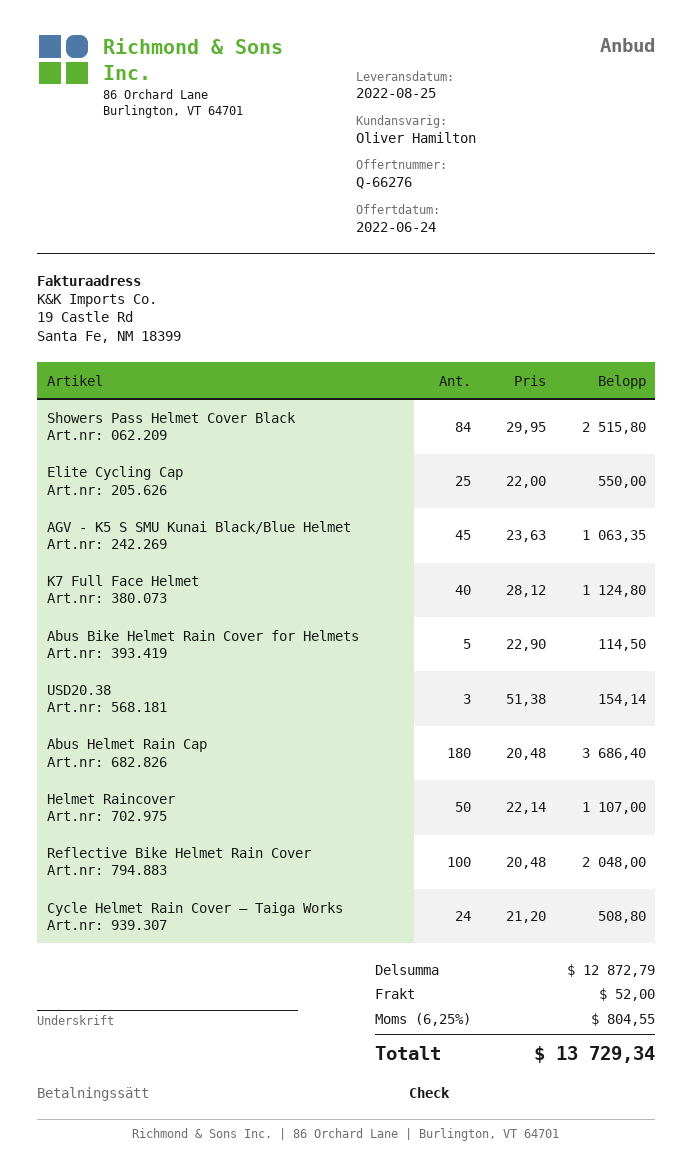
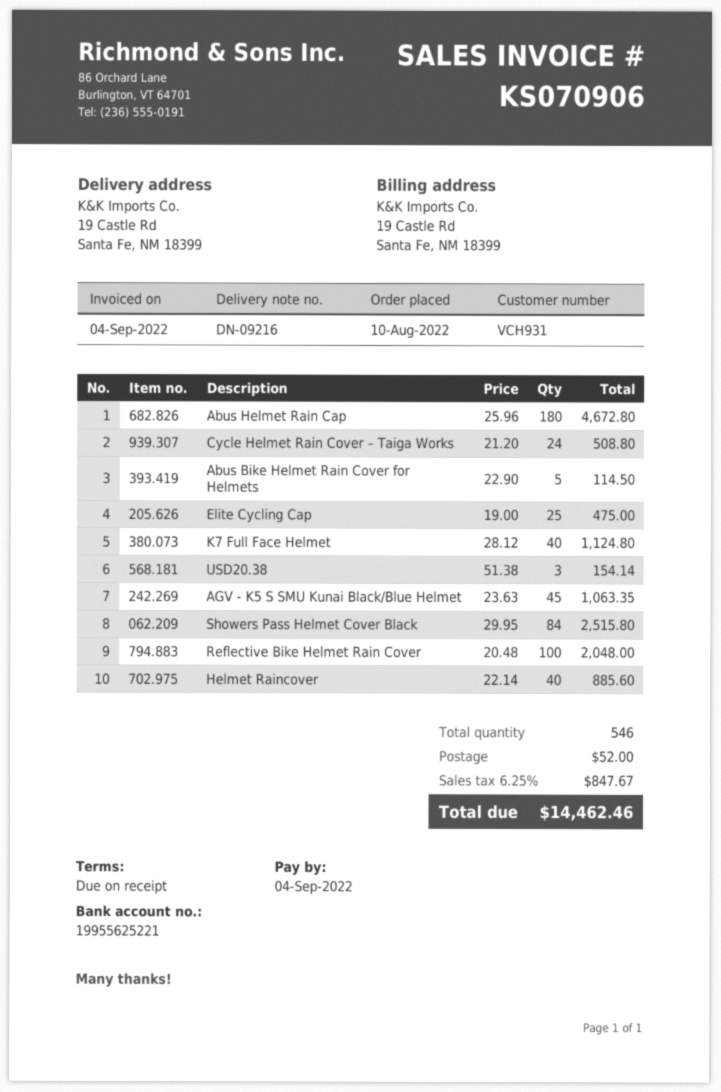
Elite Cycling Cap: 25 x 22.00 = 550.00 -> 25 x 19.00 = 475.00
Abus Helmet Rain Cap: 180 x 20.48 = 3686.40 -> 180 x 25.96 = 4672.80
Helmet Raincover: 50 x 22.14 = 1107.00 -> 40 x 22.14 = 885.60
tax: 6.25% = 804.55 -> 6.25% = 847.67
total: 13729.34 -> 14462.46

